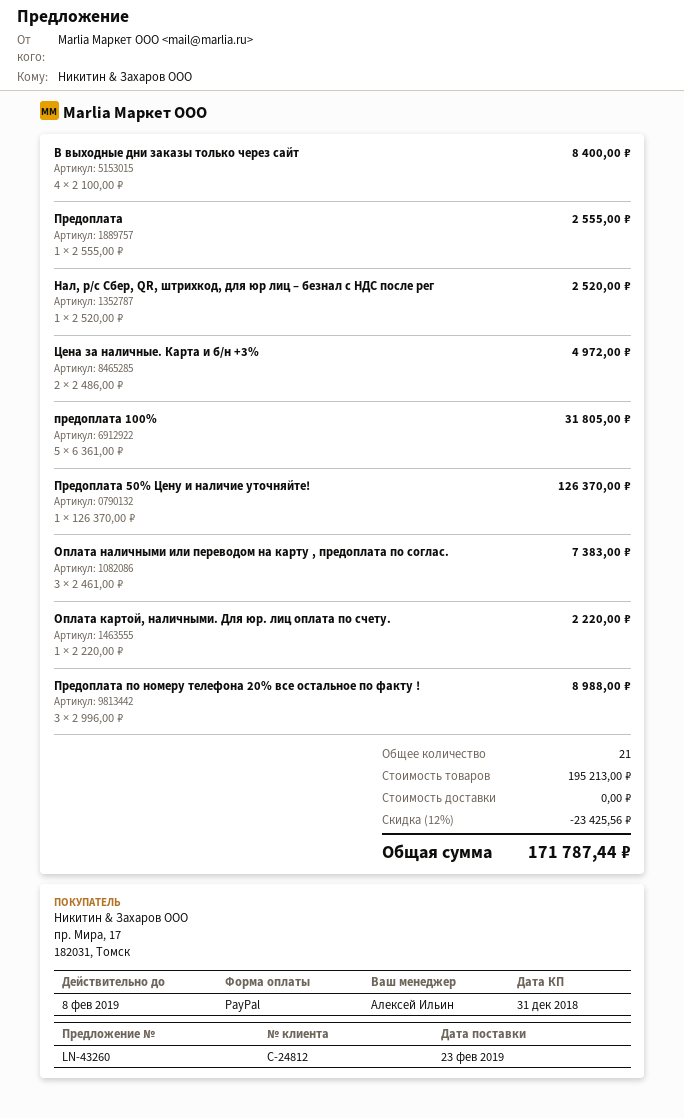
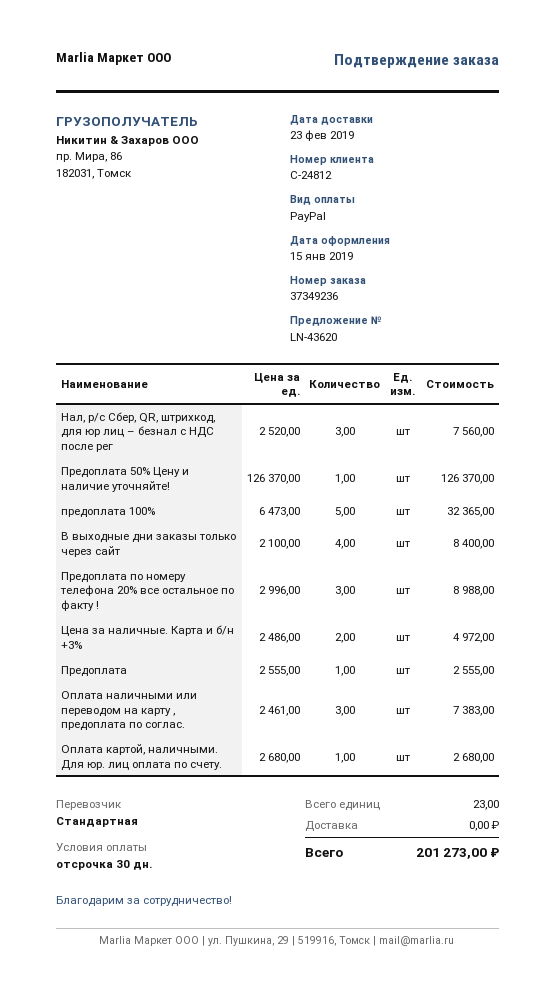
quote number: LN-43260 -> LN-43620
Нал, р/с Сбер, QR, штрихкод, для юр лиц – безнал с НДС после рег: 1 x 2520.00 = 2520.00 -> 3 x 2520.00 = 7560.00
предоплата 100%: 5 x 6361.00 = 31805.00 -> 5 x 6473.00 = 32365.00
Оплата картой, наличными. Для юр. лиц оплата по счету.: 1 x 2220.00 = 2220.00 -> 1 x 2680.00 = 2680.00
total quantity: 21 -> 23
discount: 12% = 23425.56 -> none
total: 171787.44 -> 201273.00

